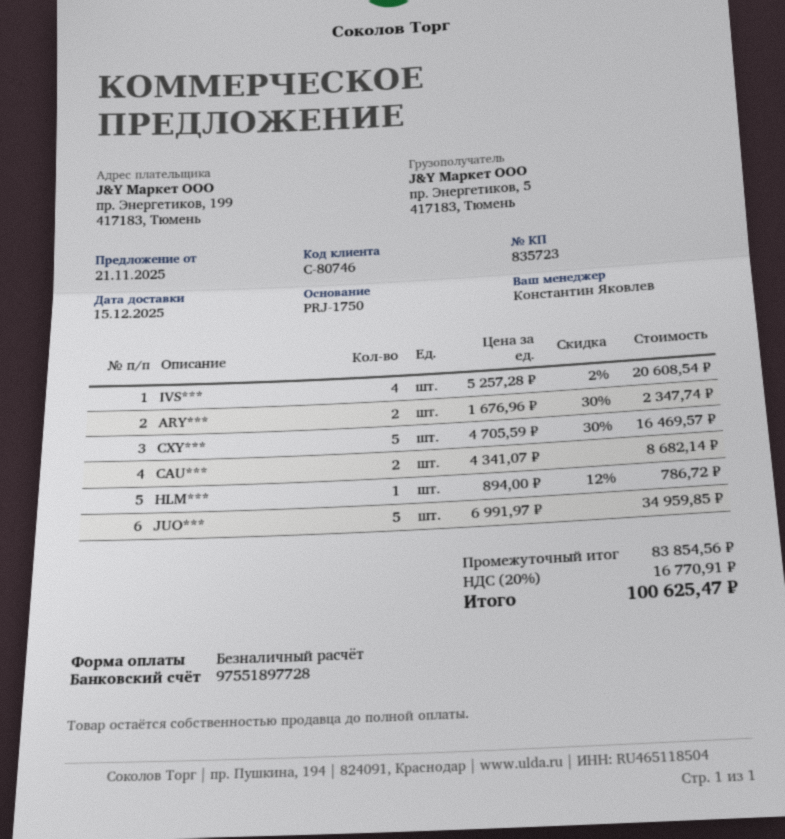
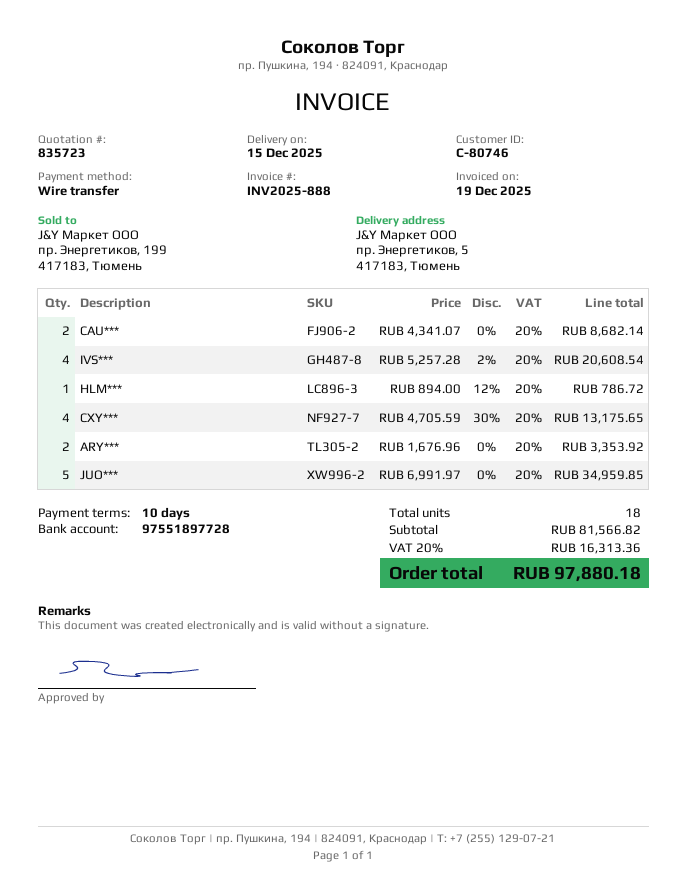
ARY***: 2 x 1676.96 - 30% = 2347.74 -> 2 x 1676.96 = 3353.92
CXY***: 5 x 4705.59 - 30% = 16469.57 -> 4 x 4705.59 - 30% = 13175.65
subtotal: 83854.56 -> 81566.82
tax: 20% = 16770.91 -> 20% = 16313.36
total: 100625.47 -> 97880.18

